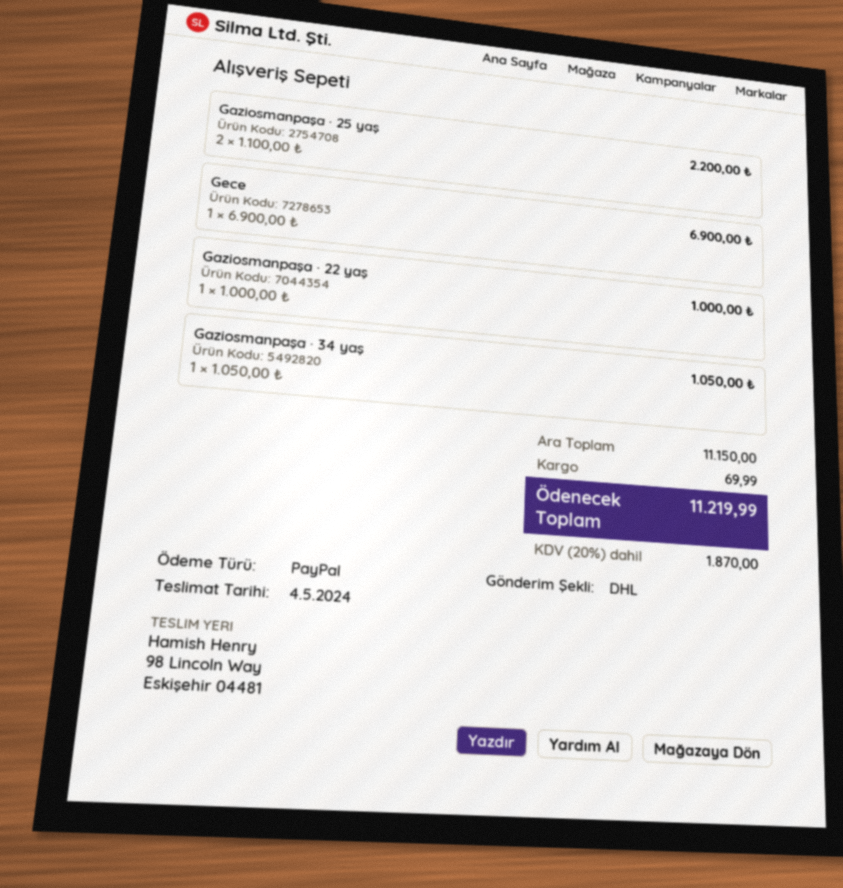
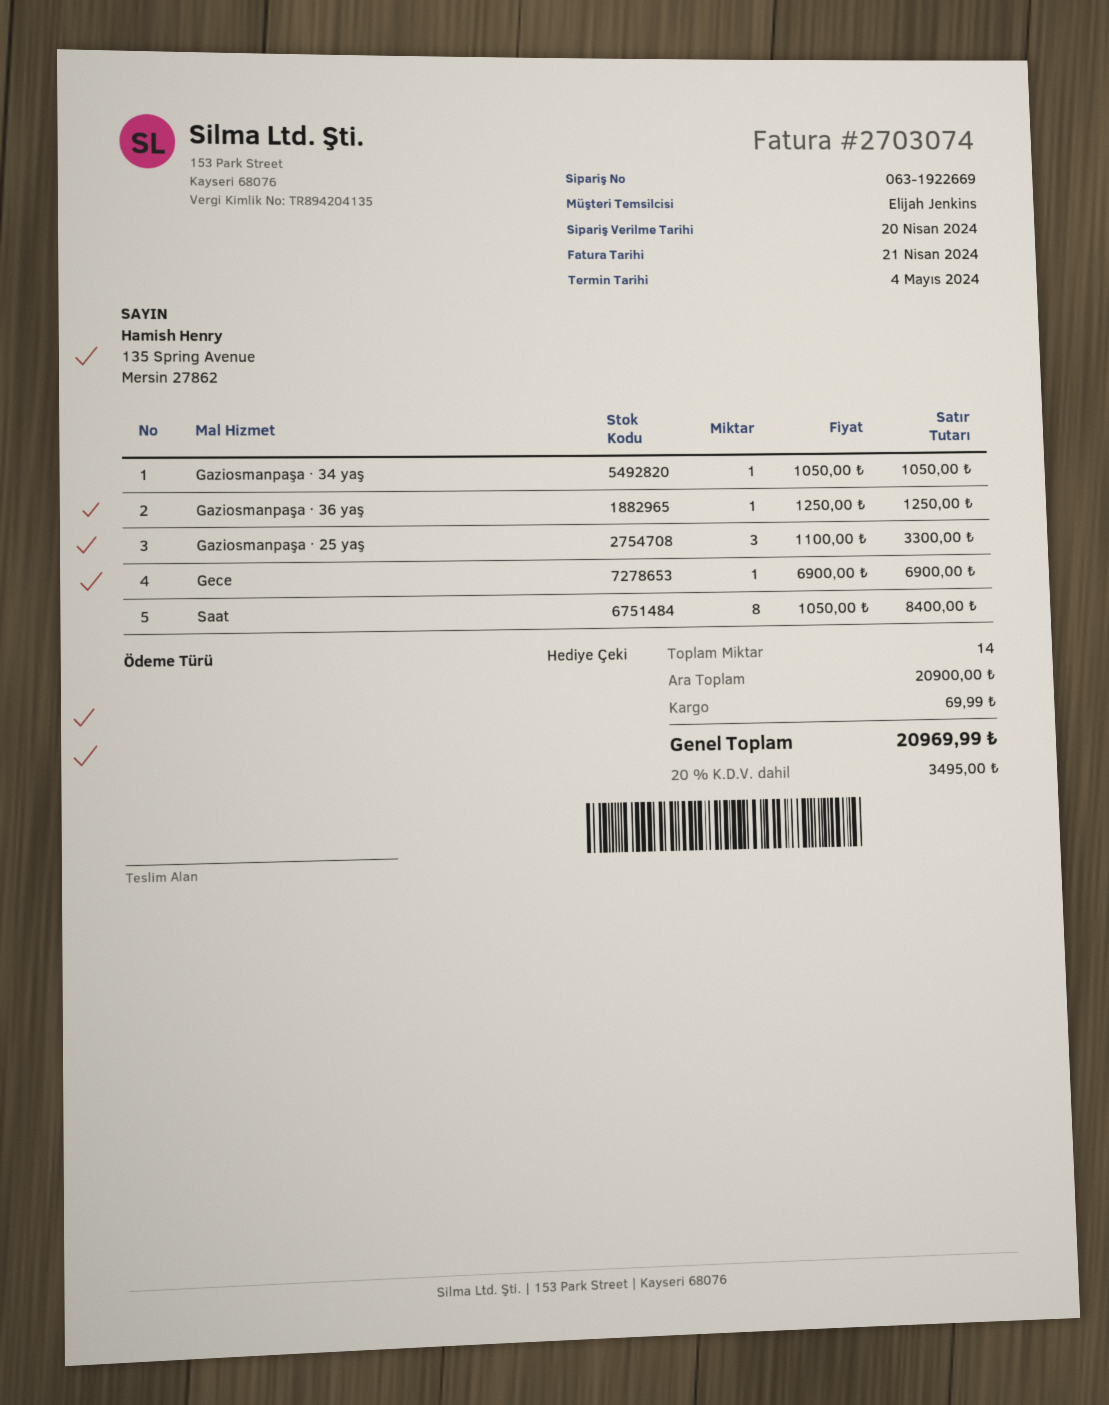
payment method: PayPal -> gift card
Gaziosmanpaşa · 25 yaş: 2 x 1100.00 = 2200.00 -> 3 x 1100.00 = 3300.00
Gaziosmanpaşa · 22 yaş: 1 x 1000.00 = 1000.00 -> none
Gaziosmanpaşa · 36 yaş: none -> 1 x 1250.00 = 1250.00
Saat: none -> 8 x 1050.00 = 8400.00
subtotal: 11150.00 -> 20900.00
tax: 20% = 1870.00 -> 20% = 3495.00
total: 11219.99 -> 20969.99

